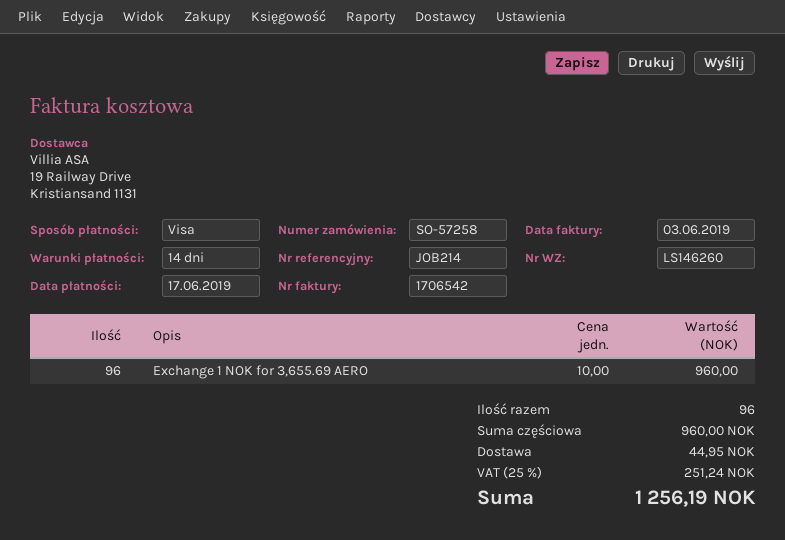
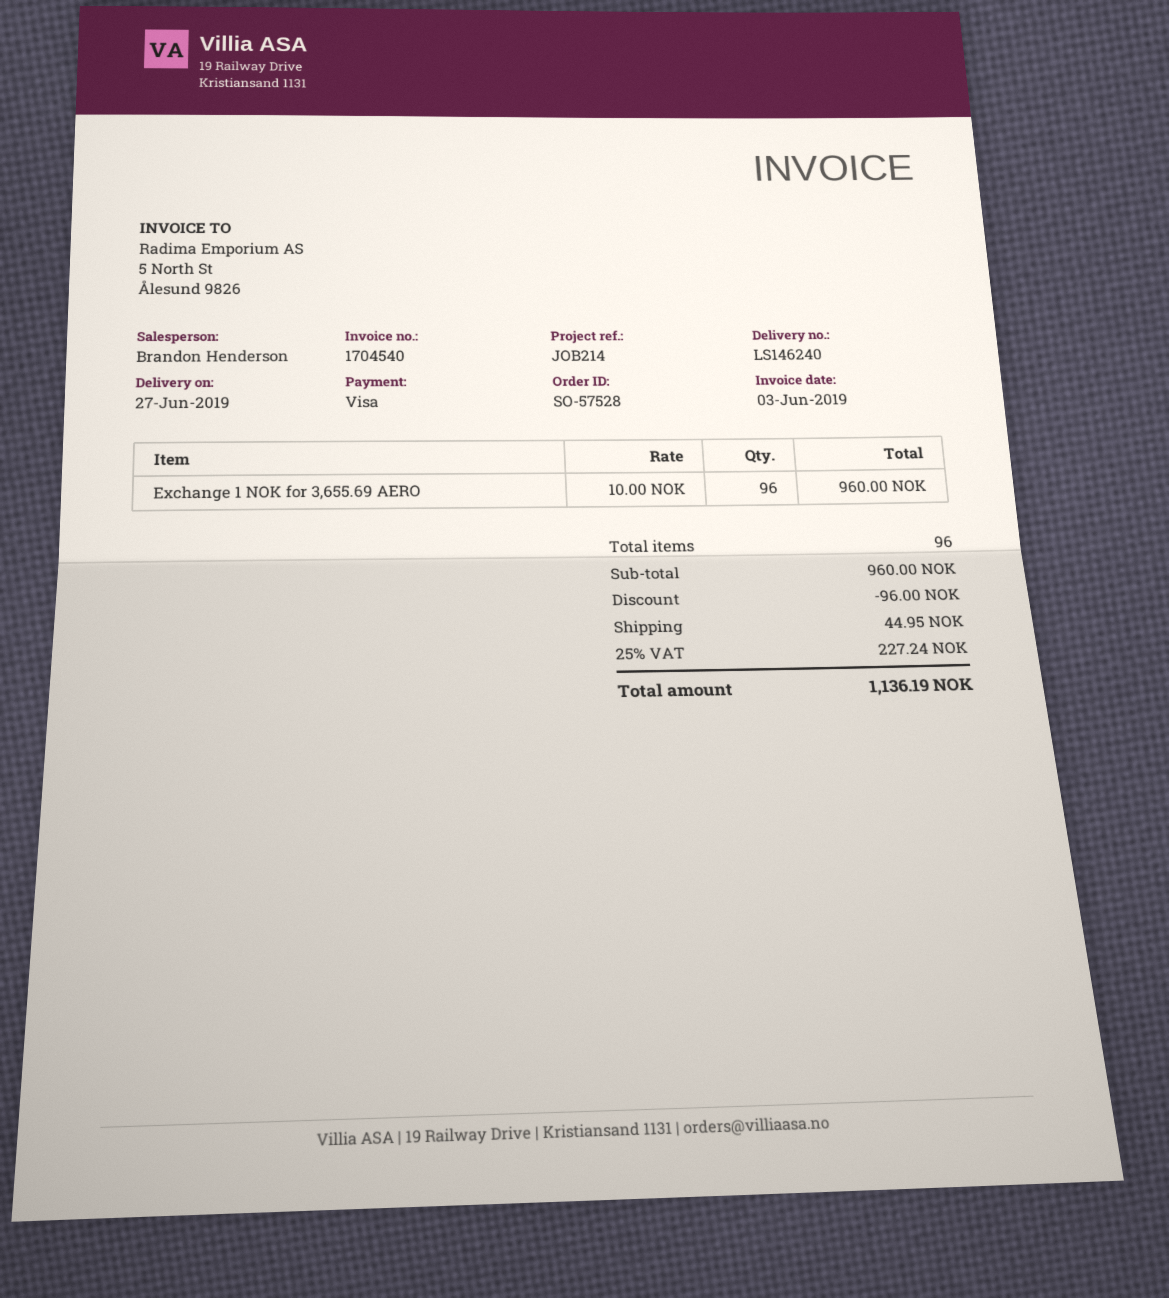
order number: SO-57258 -> SO-57528
delivery note number: LS146260 -> LS146240
invoice number: 1706542 -> 1704540
discount: none -> 96.00
tax: 25% = 251.24 -> 25% = 227.24
total: 1256.19 -> 1136.19

